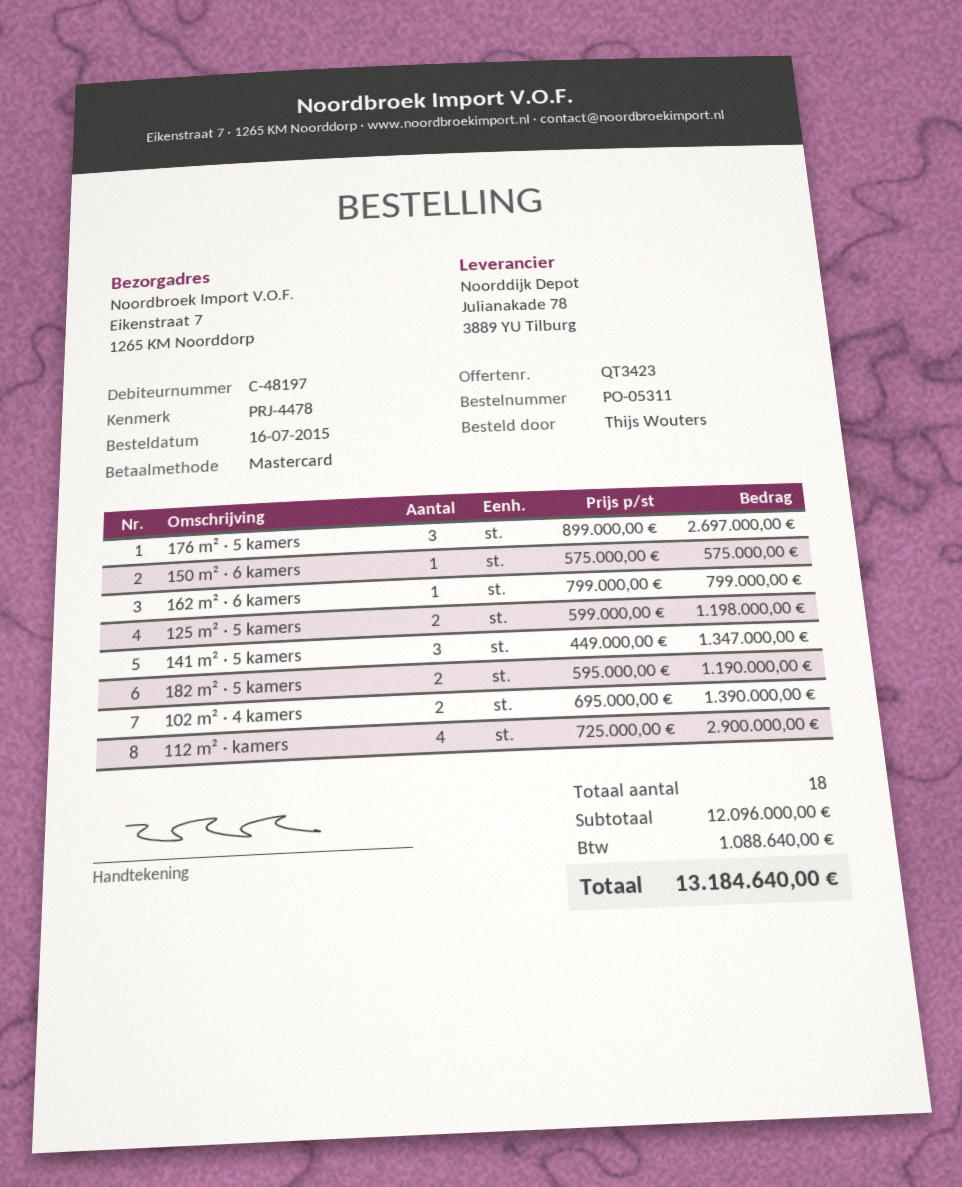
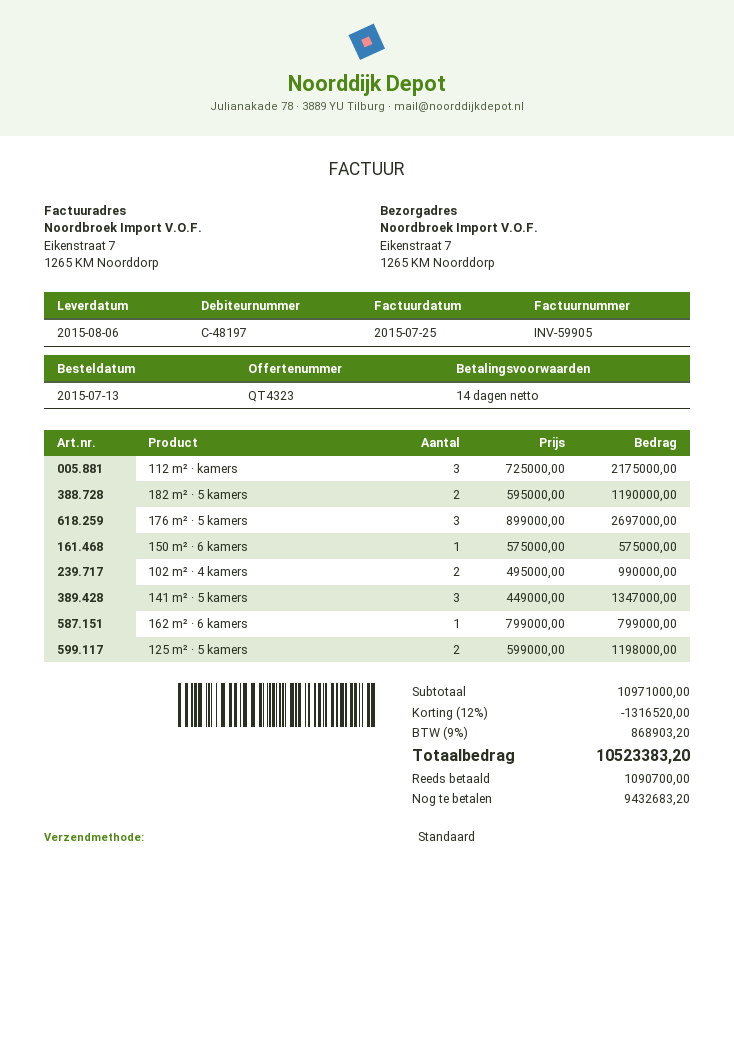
quote number: QT3423 -> QT4323
order date: 2015-07-16 -> 2015-07-13
102 m² · 4 kamers: 2 x 695000.00 = 1390000.00 -> 2 x 495000.00 = 990000.00
112 m² · kamers: 4 x 725000.00 = 2900000.00 -> 3 x 725000.00 = 2175000.00
subtotal: 12096000.00 -> 10971000.00
discount: none -> 12% = 1316520.00
tax: 1088640.00 -> 868903.20
total: 13184640.00 -> 10523383.20

